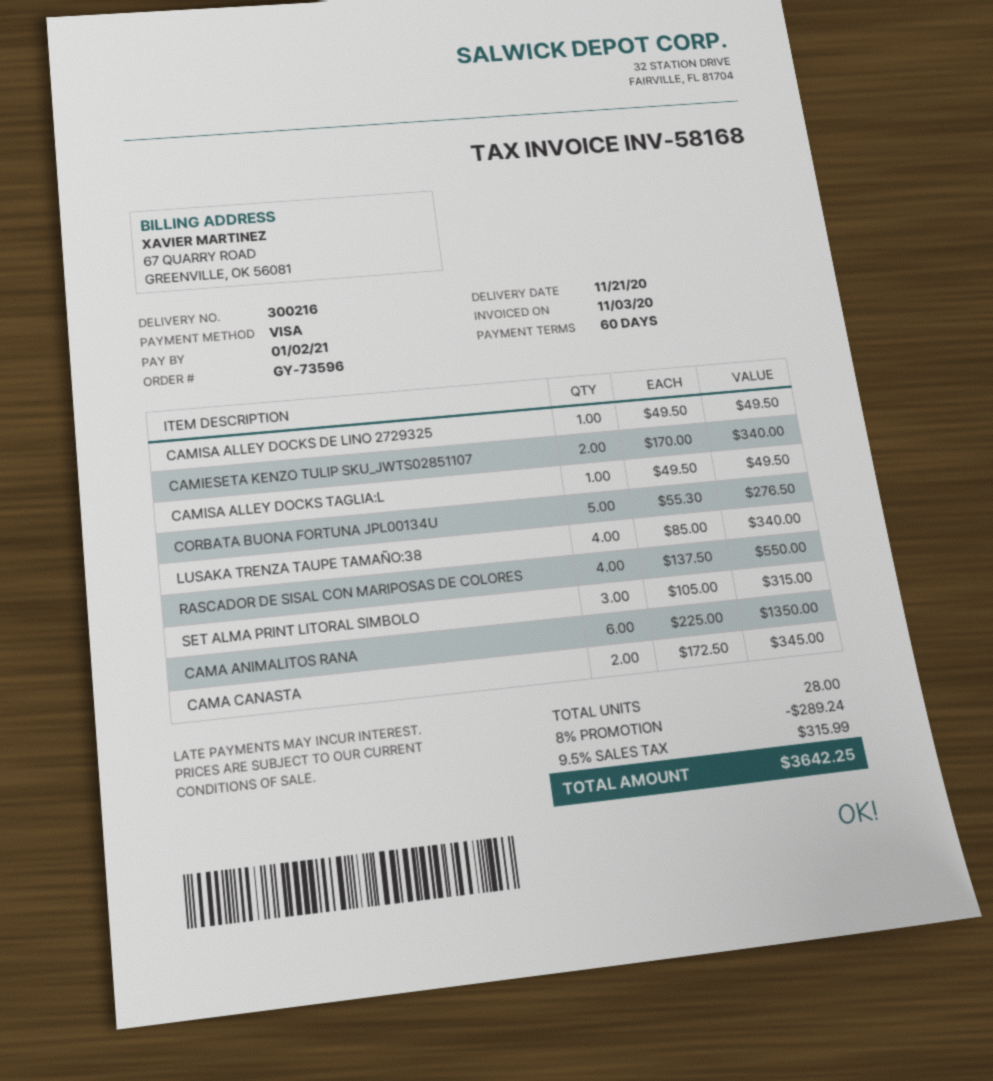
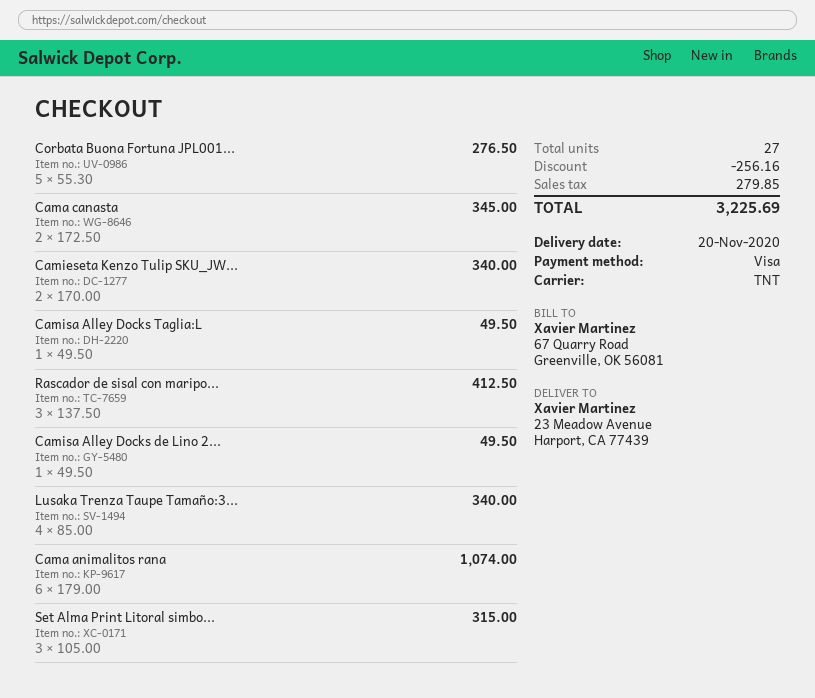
delivery date: 2020-11-21 -> 2020-11-20
RASCADOR DE SISAL CON MARIPOSAS DE COLORES: 4 x 137.50 = 550.00 -> 3 x 137.50 = 412.50
CAMA ANIMALITOS RANA: 6 x 225.00 = 1350.00 -> 6 x 179.00 = 1074.00
total quantity: 28 -> 27
discount: 289.24 -> 256.16
tax: 315.99 -> 279.85
total: 3642.25 -> 3225.69

